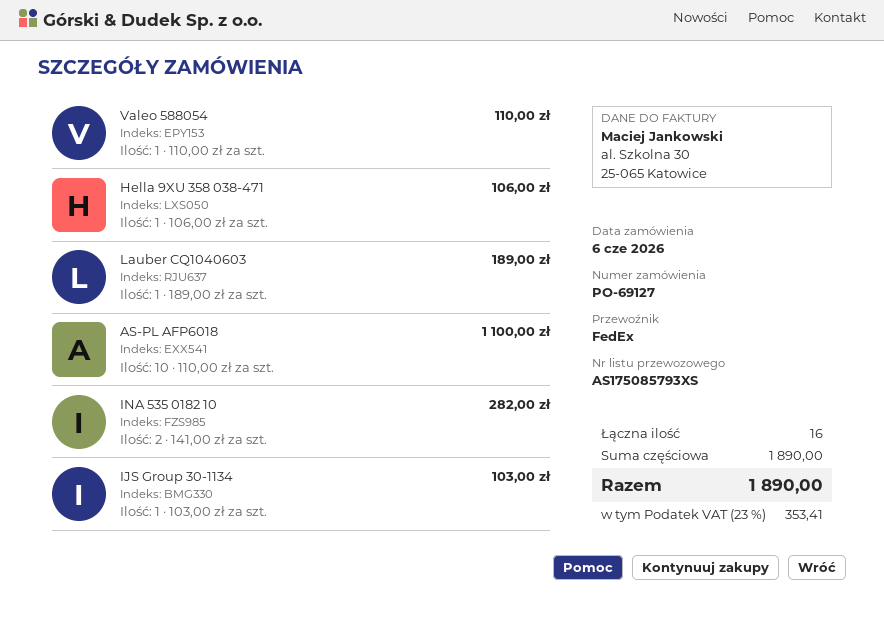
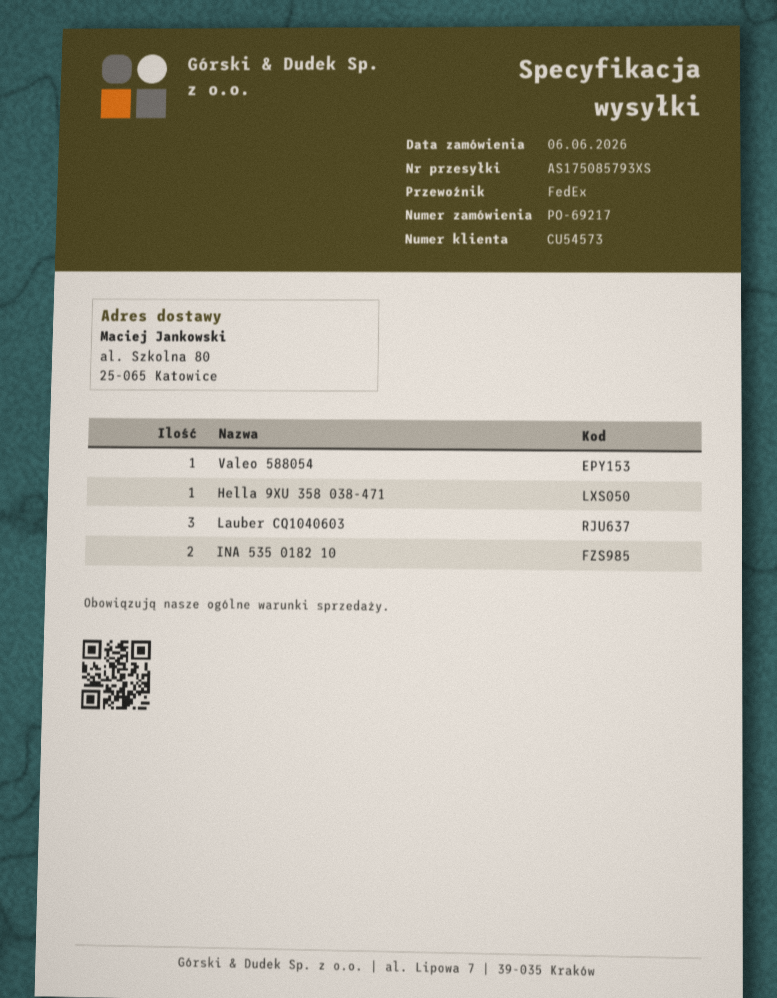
order number: PO-69127 -> PO-69217
Lauber CQ1040603: 1 -> 3
AS-PL AFP6018: 10 -> none
IJS Group 30-1134: 1 -> none

